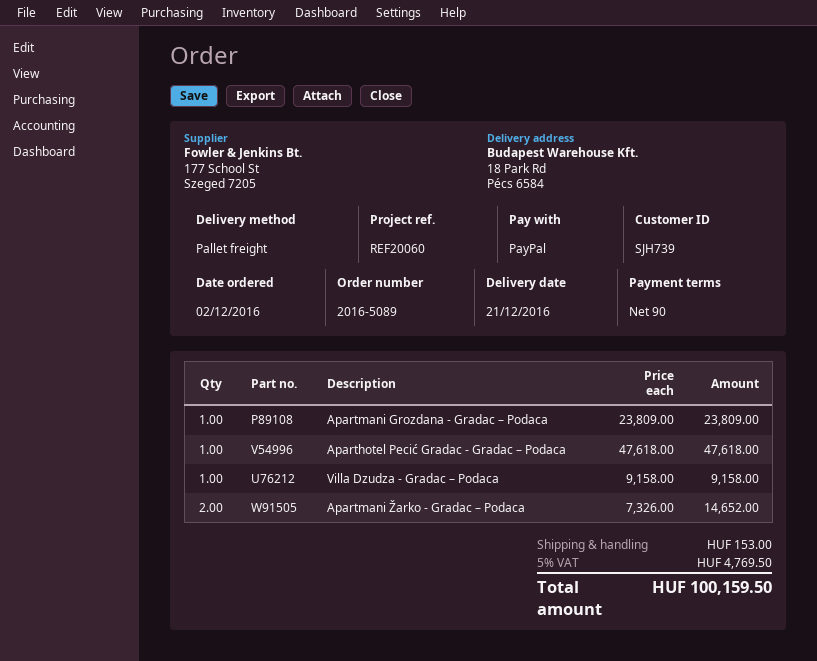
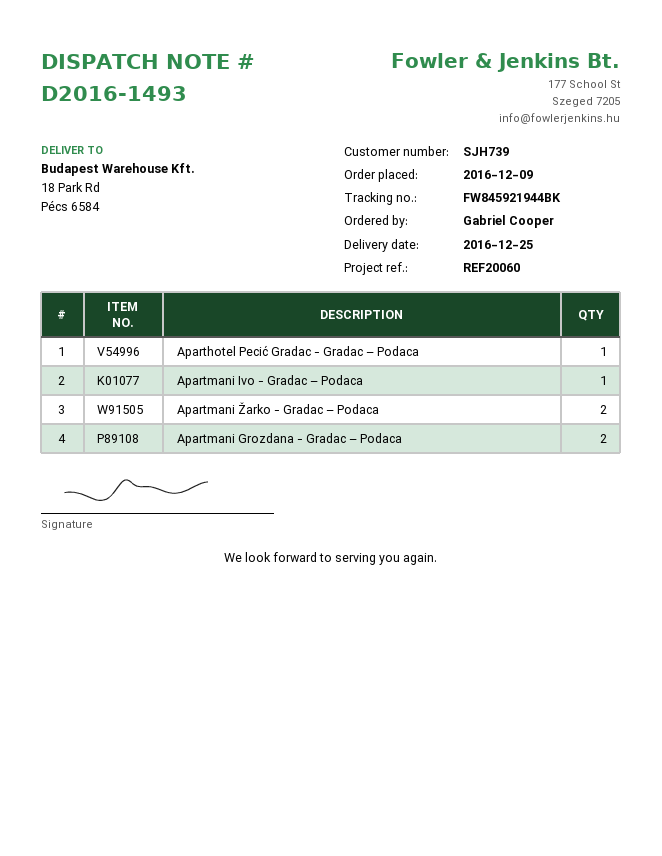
order date: 2016-12-02 -> 2016-12-09
delivery date: 2016-12-21 -> 2016-12-25
Apartmani Grozdana - Gradac – Podaca: 1 -> 2
Villa Dzudza - Gradac – Podaca: 1 -> none
Apartmani Ivo - Gradac – Podaca: none -> 1

